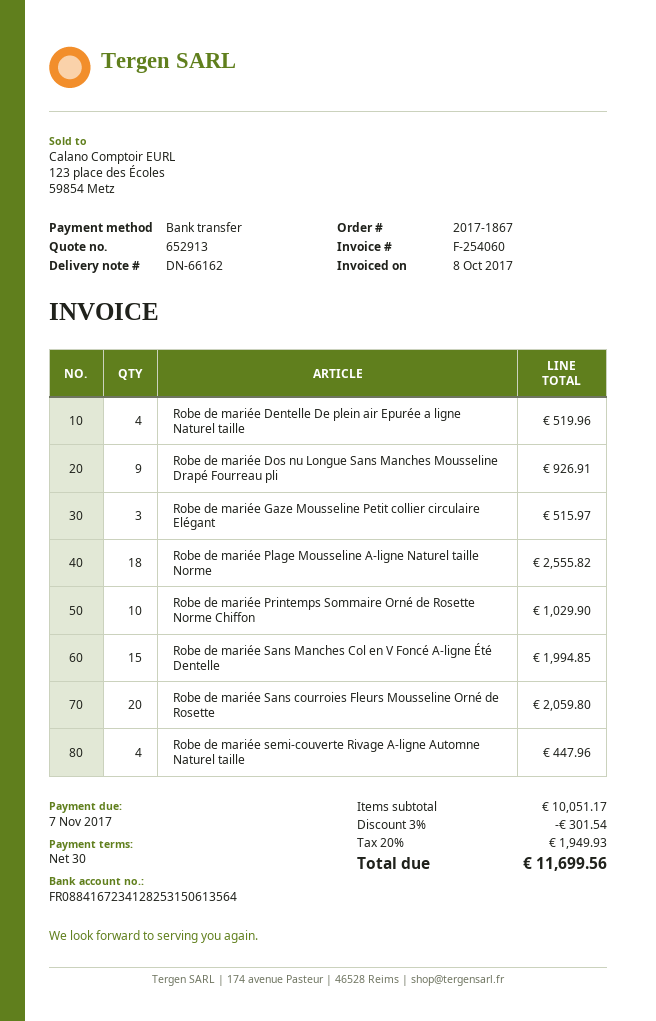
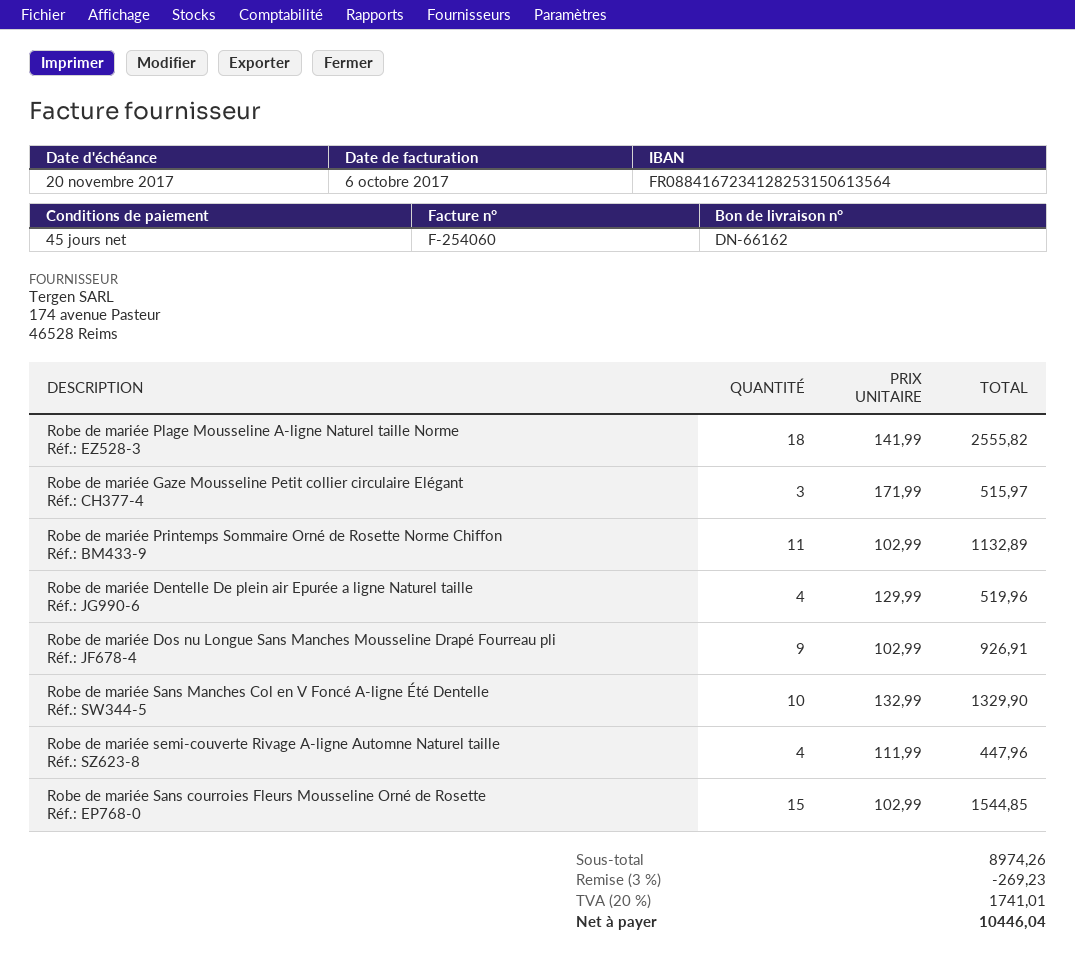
invoice date: 2017-10-08 -> 2017-10-06
payment terms: 30 days -> 45 days
due date: 2017-11-07 -> 2017-11-20
Robe de mariée Printemps Sommaire Orné de Rosette Norme Chiffon: 10 for 1029.90 -> 11 for 1132.89
Robe de mariée Sans Manches Col en V Foncé A-ligne Été Dentelle: 15 for 1994.85 -> 10 for 1329.90
Robe de mariée Sans courroies Fleurs Mousseline Orné de Rosette: 20 for 2059.80 -> 15 for 1544.85
subtotal: 10051.17 -> 8974.26
discount: 3% = 301.54 -> 3% = 269.23
tax: 20% = 1949.93 -> 20% = 1741.01
total: 11699.56 -> 10446.04

